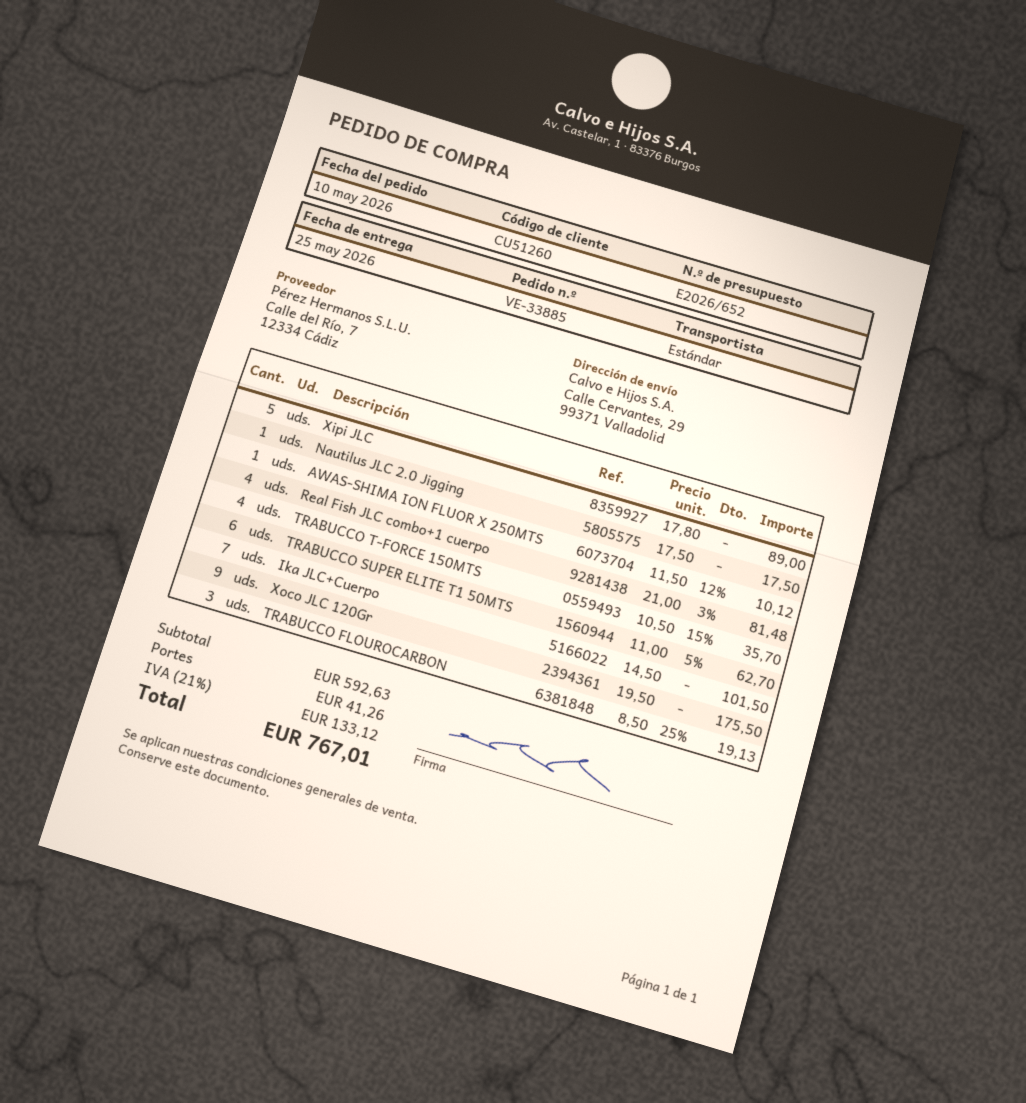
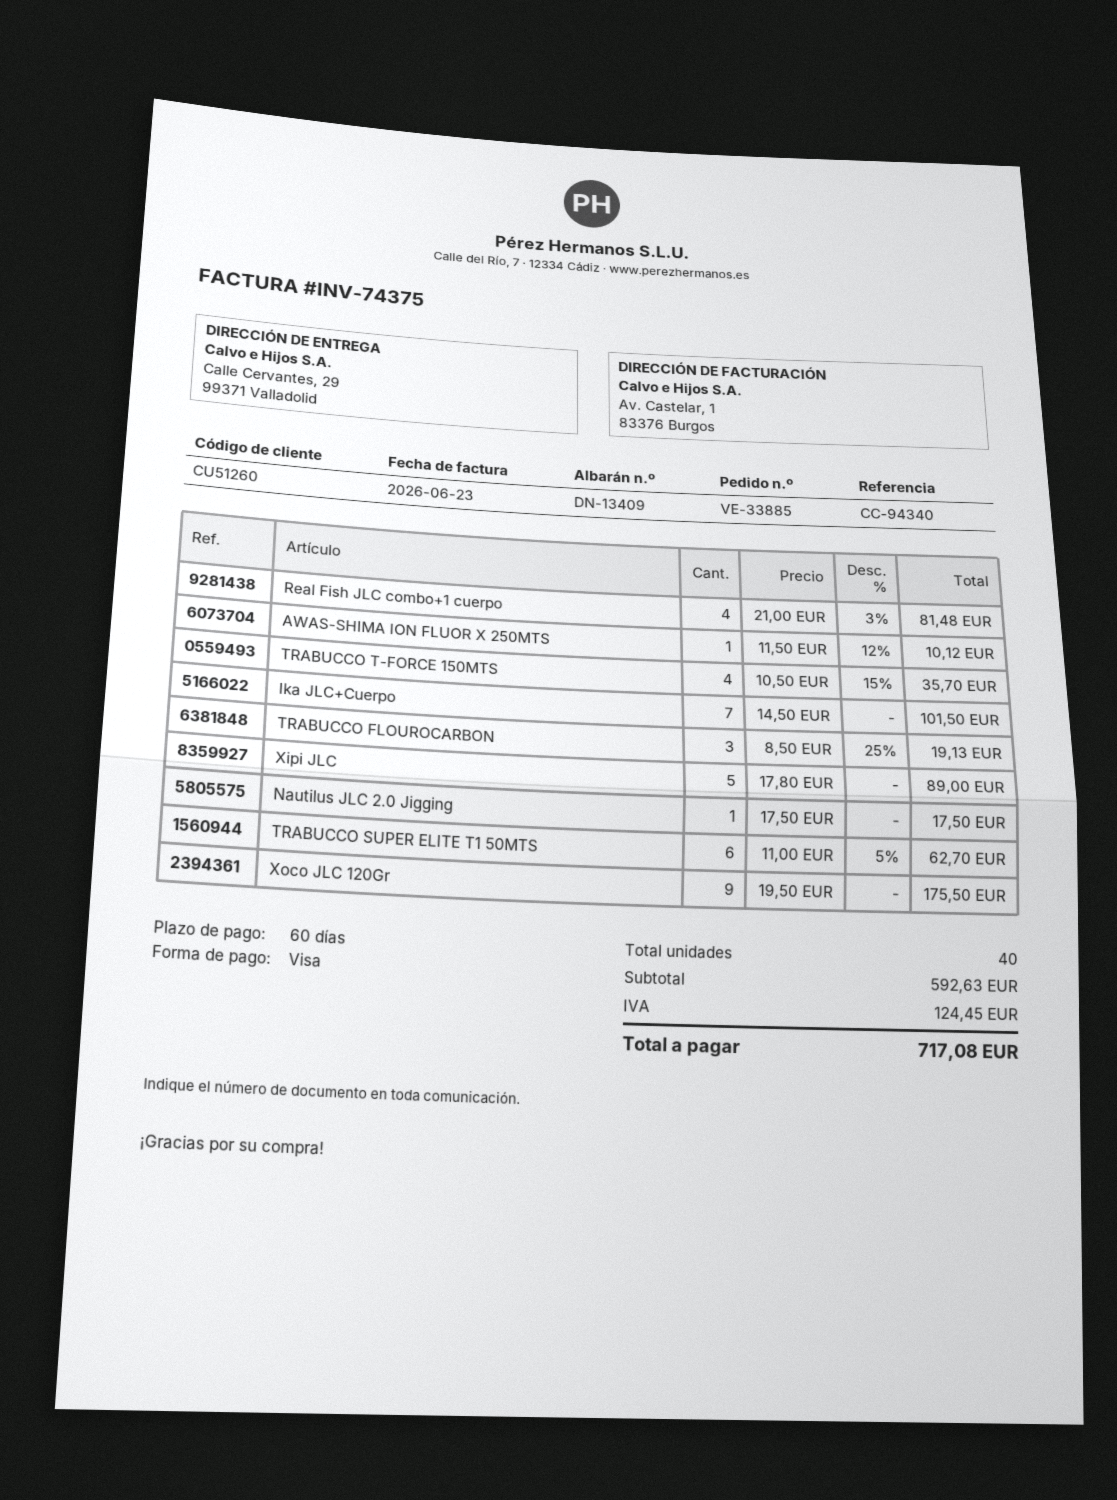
shipping: 41.26 -> none
tax: 133.12 -> 124.45
total: 767.01 -> 717.08

